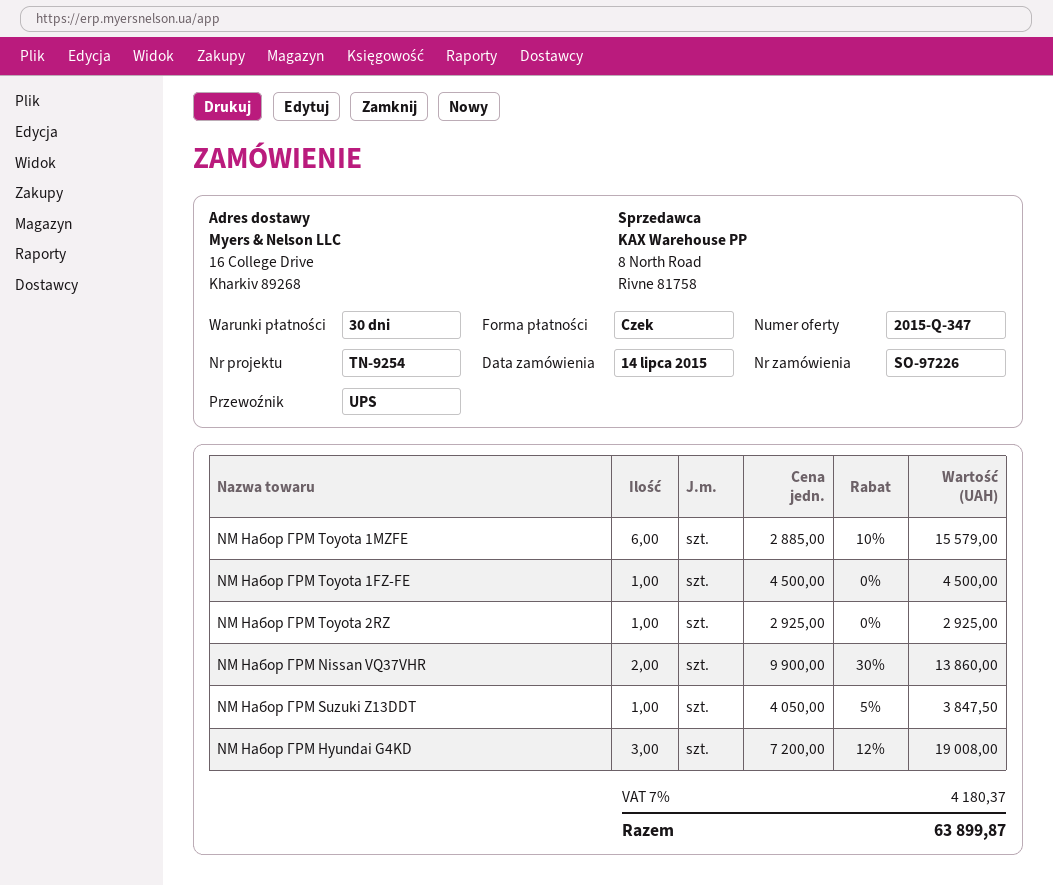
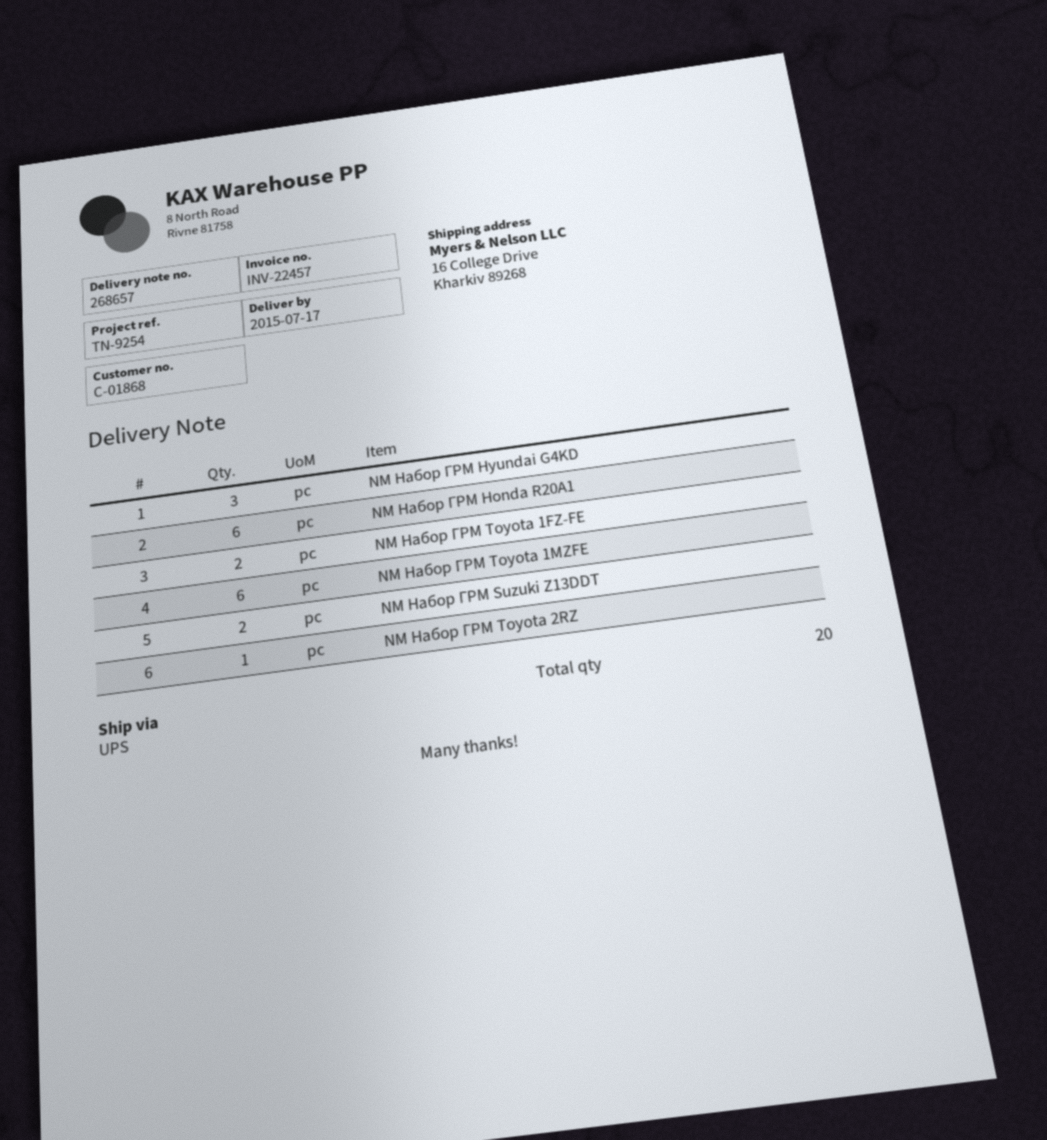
NM Набор ГРМ Toyota 1FZ-FE: 1 -> 2
NM Набор ГРМ Nissan VQ37VHR: 2 -> none
NM Набор ГРМ Suzuki Z13DDT: 1 -> 2
NM Набор ГРМ Honda R20A1: none -> 6

